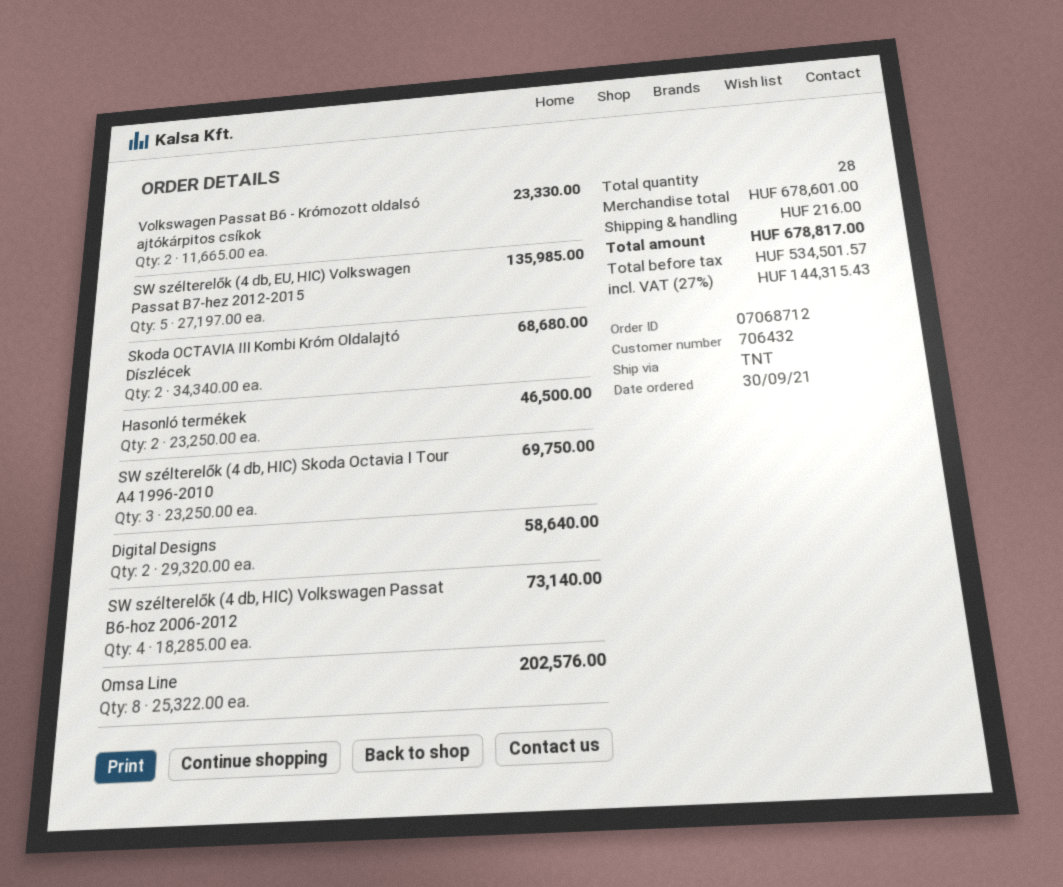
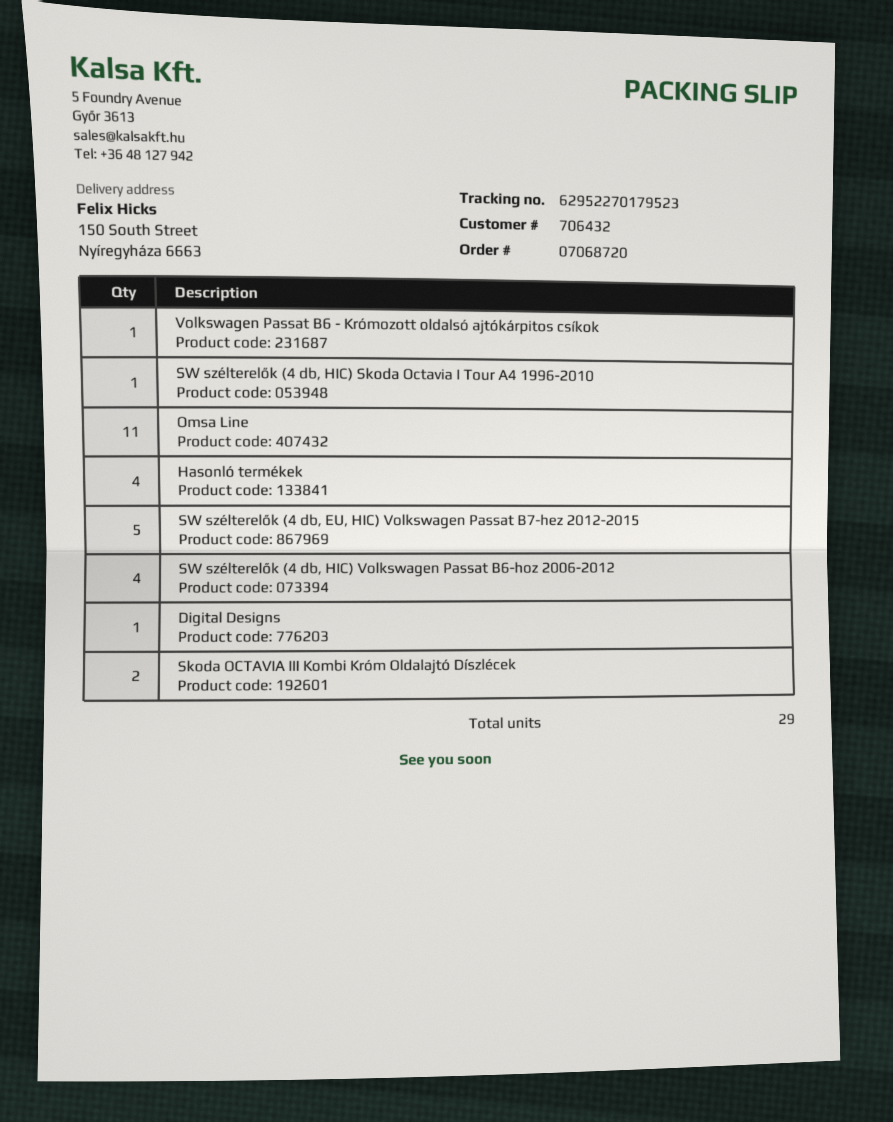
order number: 07068712 -> 07068720
Volkswagen Passat B6 - Krómozott oldalsó ajtókárpitos csíkok: 2 -> 1
Hasonló termékek: 2 -> 4
SW szélterelők (4 db, HIC) Skoda Octavia I Tour A4 1996-2010: 3 -> 1
Digital Designs: 2 -> 1
Omsa Line: 8 -> 11
total quantity: 28 -> 29

